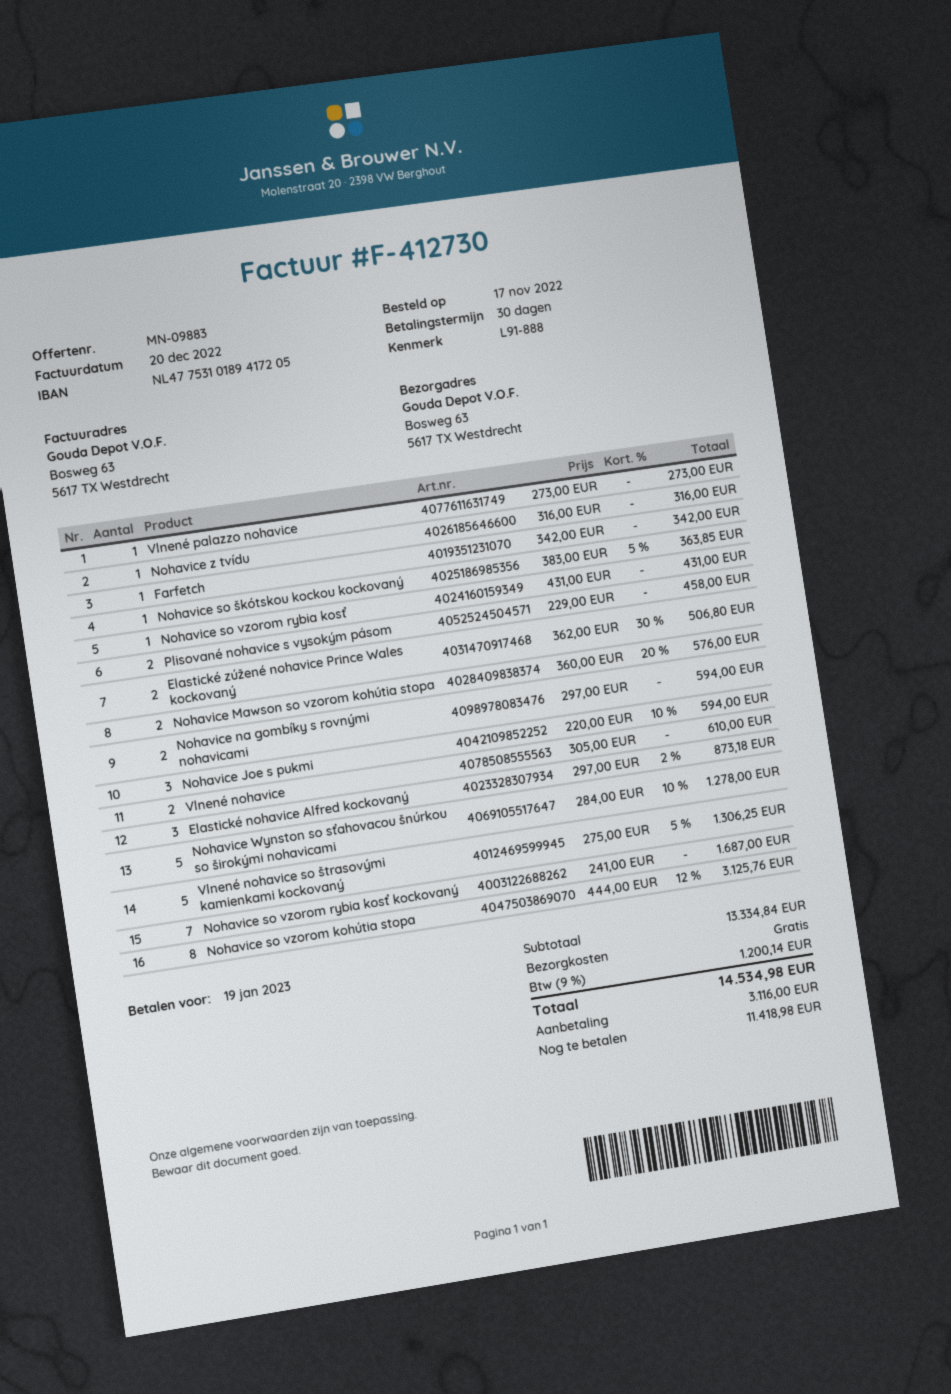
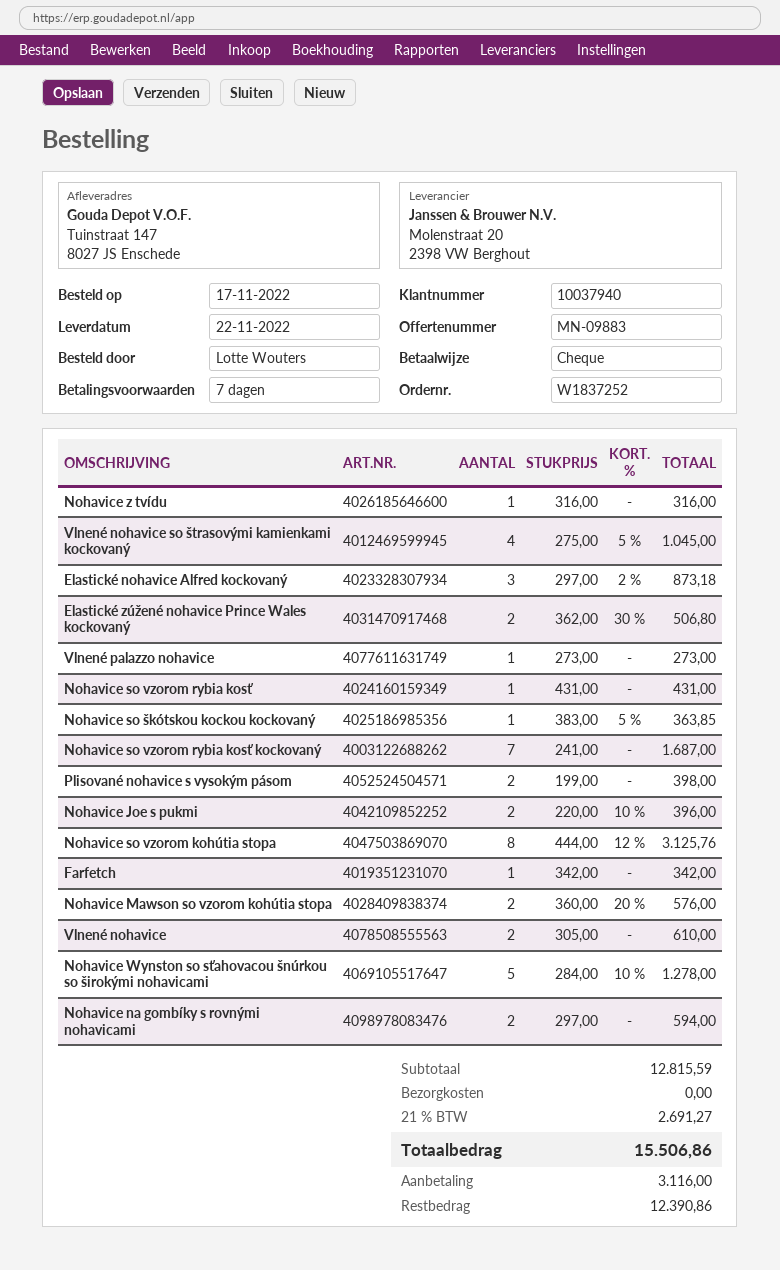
payment terms: 30 days -> 7 days
ship to: Bosweg 63, 5617 TX Westdrecht -> Tuinstraat 147, 8027 JS Enschede
Plisované nohavice s vysokým pásom: 2 x 229.00 = 458.00 -> 2 x 199.00 = 398.00
Nohavice Joe s pukmi: 3 x 220.00 - 10% = 594.00 -> 2 x 220.00 - 10% = 396.00
Vlnené nohavice so štrasovými kamienkami kockovaný: 5 x 275.00 - 5% = 1306.25 -> 4 x 275.00 - 5% = 1045.00
subtotal: 13334.84 -> 12815.59
tax: 9% = 1200.14 -> 21% = 2691.27
total: 14534.98 -> 15506.86
balance: 11418.98 -> 12390.86

